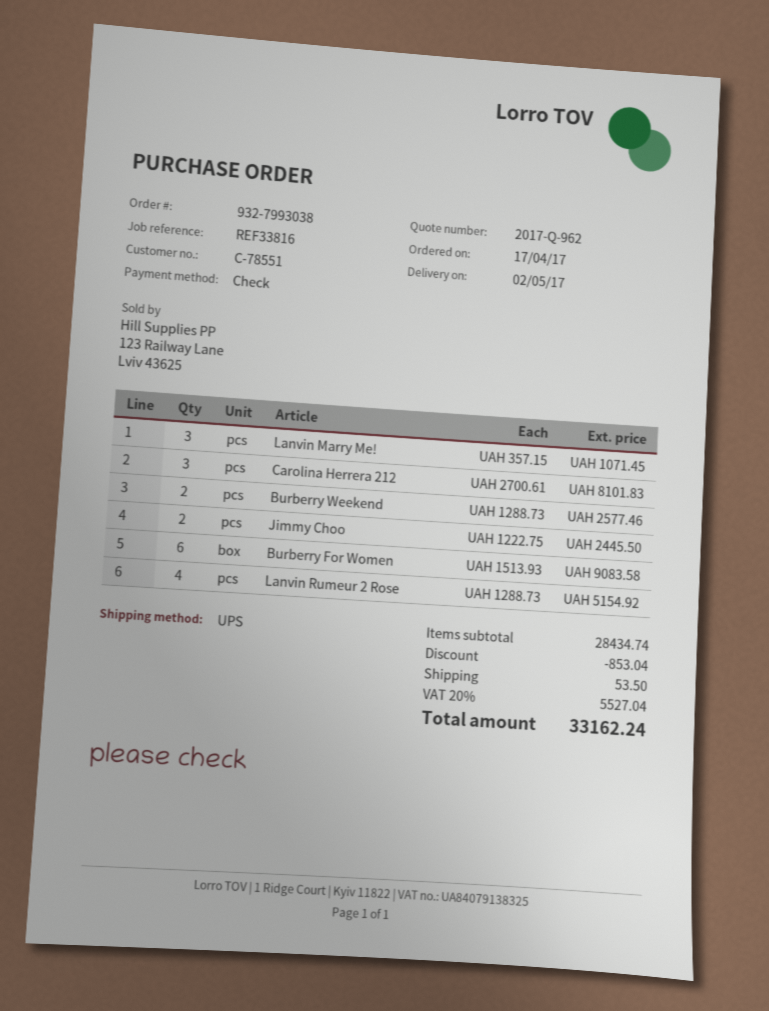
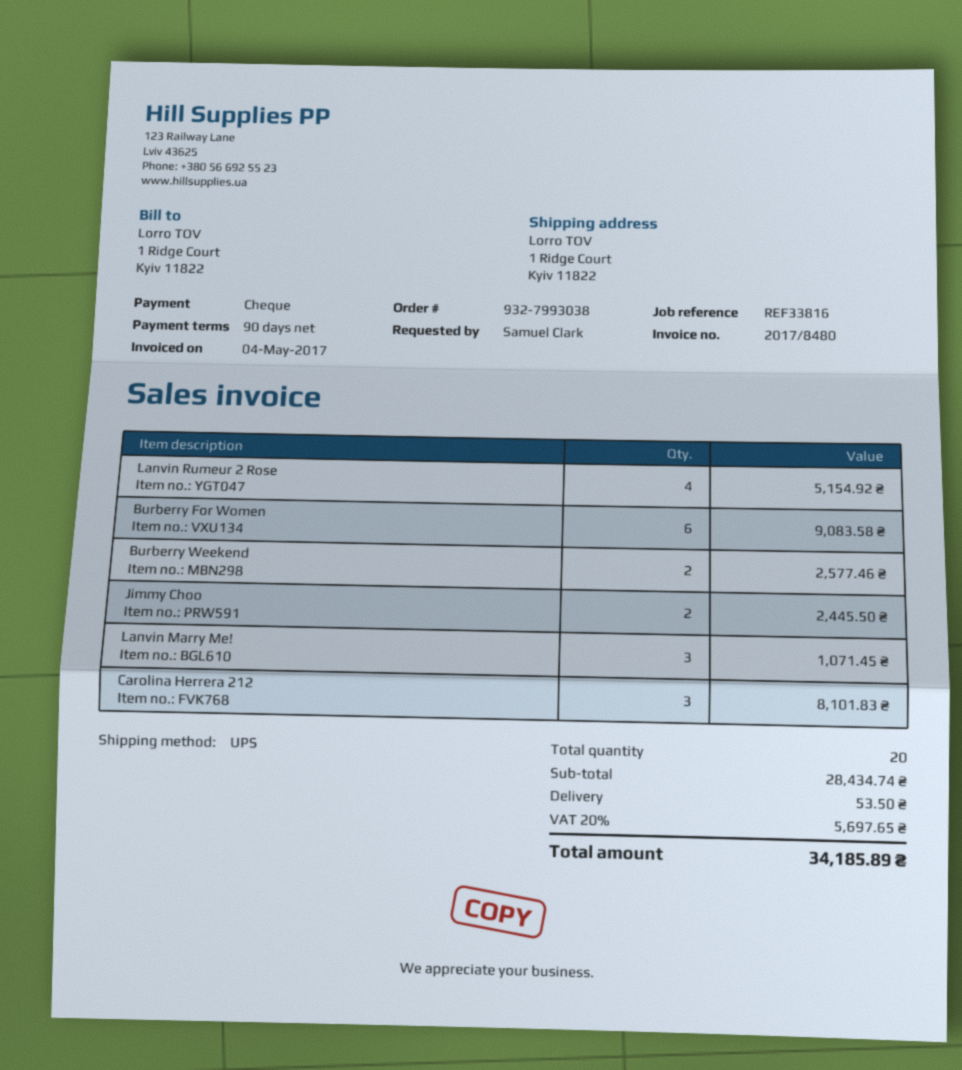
discount: 853.04 -> none
tax: 20% = 5527.04 -> 20% = 5697.65
total: 33162.24 -> 34185.89

